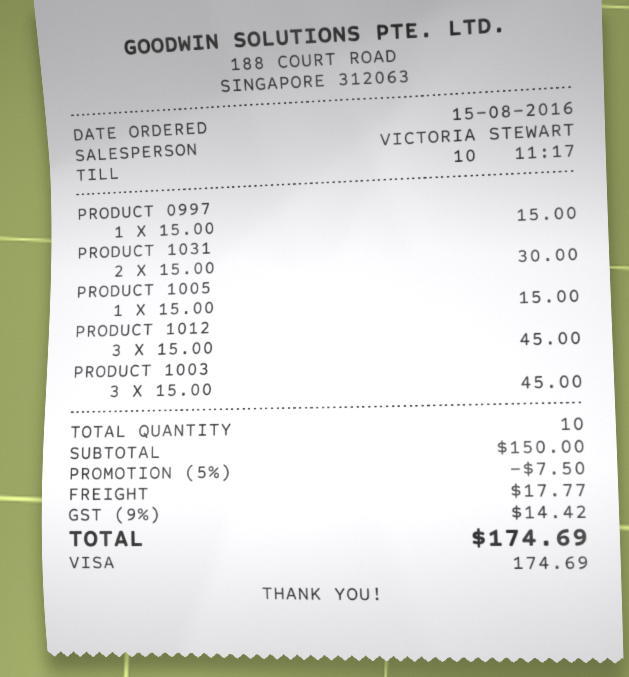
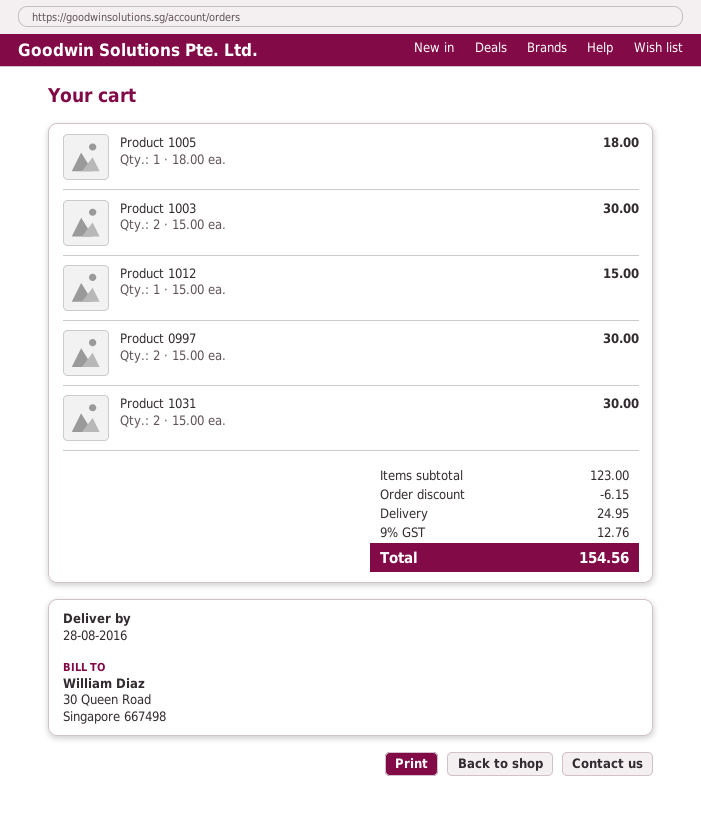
PRODUCT 0997: 1 x 15.00 = 15.00 -> 2 x 15.00 = 30.00
PRODUCT 1005: 1 x 15.00 = 15.00 -> 1 x 18.00 = 18.00
PRODUCT 1012: 3 x 15.00 = 45.00 -> 1 x 15.00 = 15.00
PRODUCT 1003: 3 x 15.00 = 45.00 -> 2 x 15.00 = 30.00
subtotal: 150.00 -> 123.00
discount: 7.50 -> 6.15
shipping: 17.77 -> 24.95
tax: 9% = 14.42 -> 9% = 12.76
total: 174.69 -> 154.56

